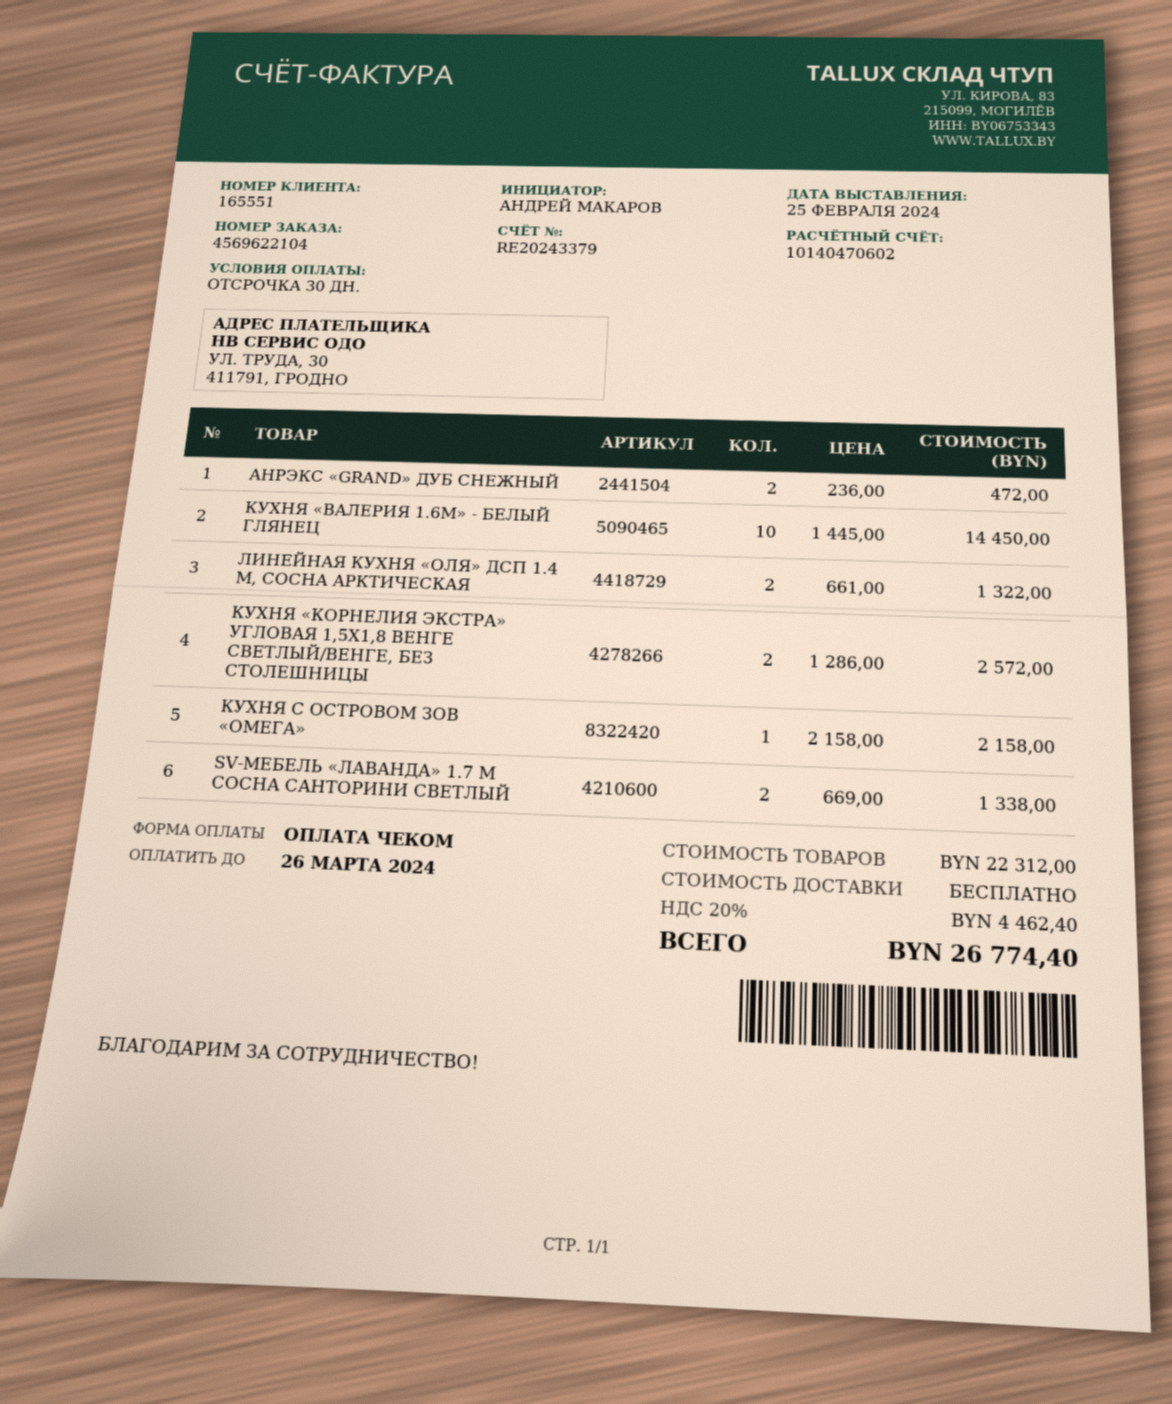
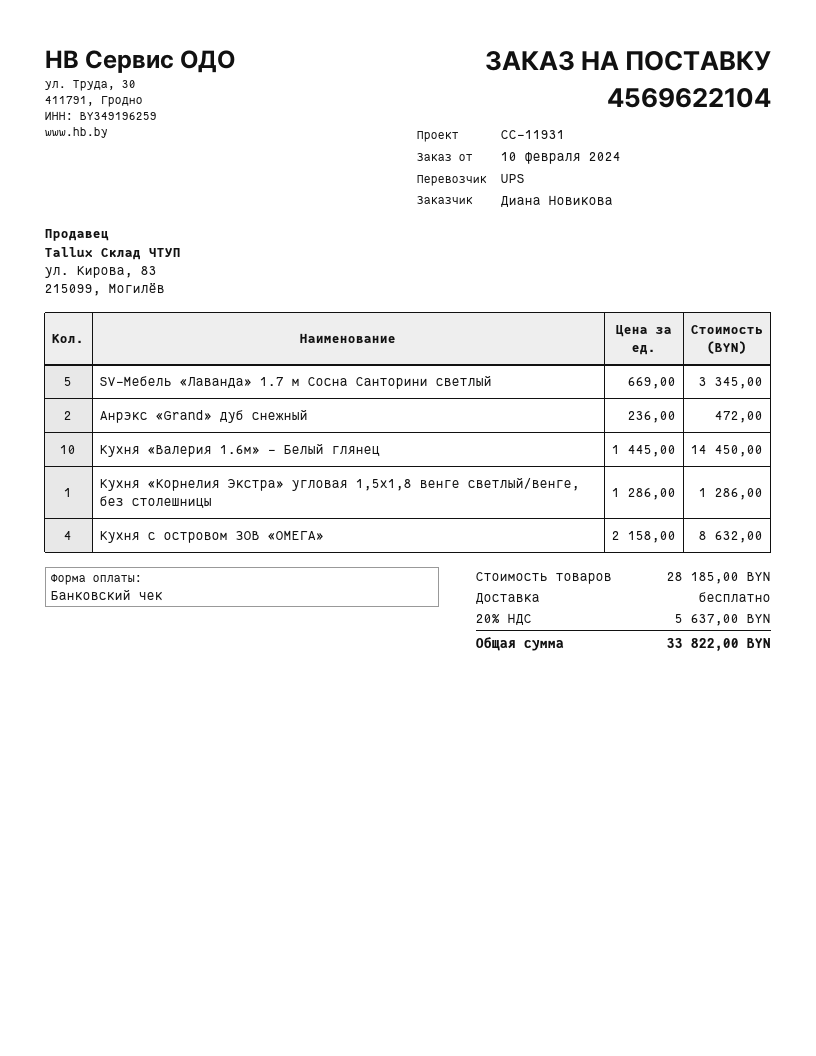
ordered by: АНДРЕЙ МАКАРОВ -> Диана Новикова
ЛИНЕЙНАЯ КУХНЯ «ОЛЯ» ДСП 1.4 М, СОСНА АРКТИЧЕСКАЯ: 2 x 661.00 = 1322.00 -> none
КУХНЯ «КОРНЕЛИЯ ЭКСТРА» УГЛОВАЯ 1,5X1,8 ВЕНГЕ СВЕТЛЫЙ/ВЕНГЕ, БЕЗ СТОЛЕШНИЦЫ: 2 x 1286.00 = 2572.00 -> 1 x 1286.00 = 1286.00
КУХНЯ С ОСТРОВОМ ЗОВ «ОМЕГА»: 1 x 2158.00 = 2158.00 -> 4 x 2158.00 = 8632.00
SV-МЕБЕЛЬ «ЛАВАНДА» 1.7 М СОСНА САНТОРИНИ СВЕТЛЫЙ: 2 x 669.00 = 1338.00 -> 5 x 669.00 = 3345.00
subtotal: 22312.00 -> 28185.00
tax: 20% = 4462.40 -> 20% = 5637.00
total: 26774.40 -> 33822.00

